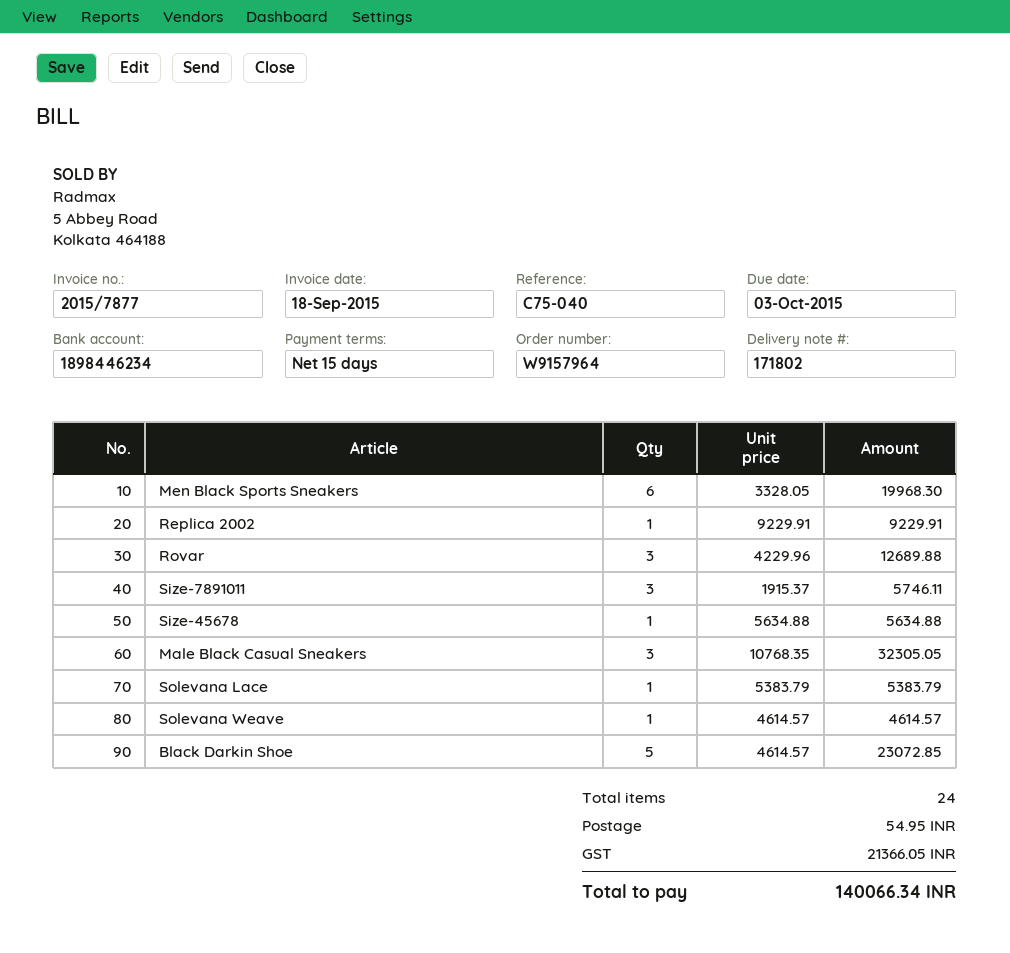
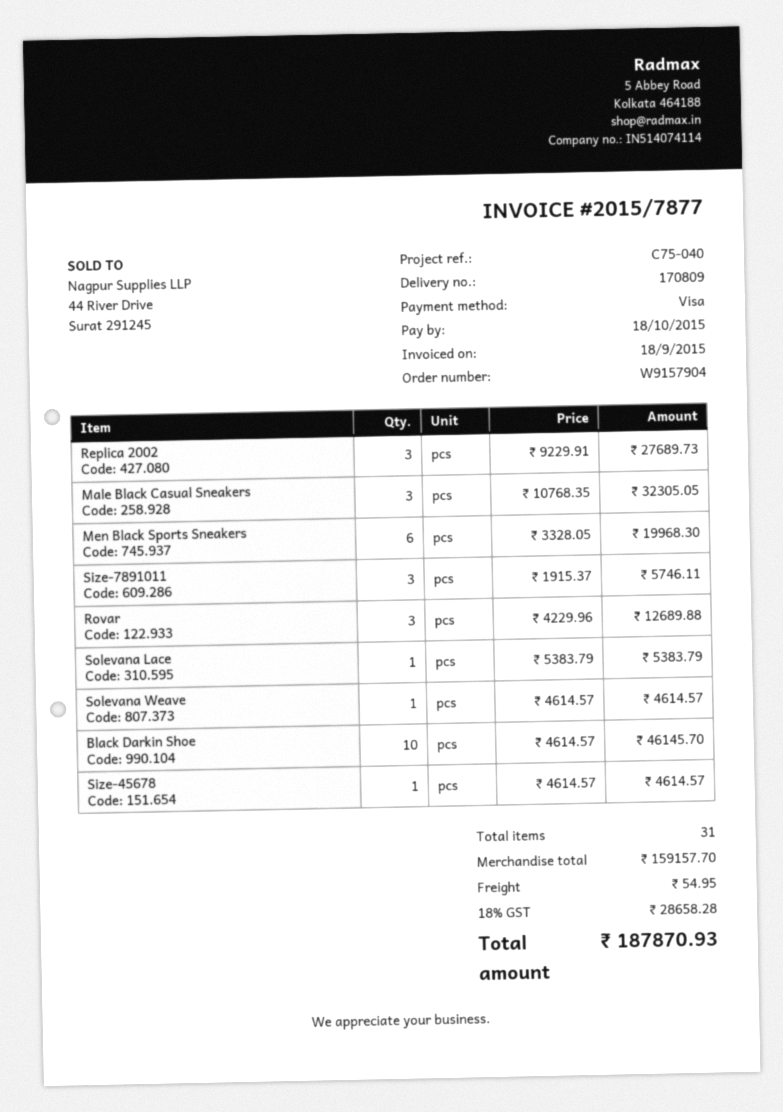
order number: W9157964 -> W9157904
delivery note number: 171802 -> 170809
due date: 2015-10-03 -> 2015-10-18
Replica 2002: 1 x 9229.91 = 9229.91 -> 3 x 9229.91 = 27689.73
Size-45678: 1 x 5634.88 = 5634.88 -> 1 x 4614.57 = 4614.57
Black Darkin Shoe: 5 x 4614.57 = 23072.85 -> 10 x 4614.57 = 46145.70
total quantity: 24 -> 31
tax: 21366.05 -> 28658.28
total: 140066.34 -> 187870.93

